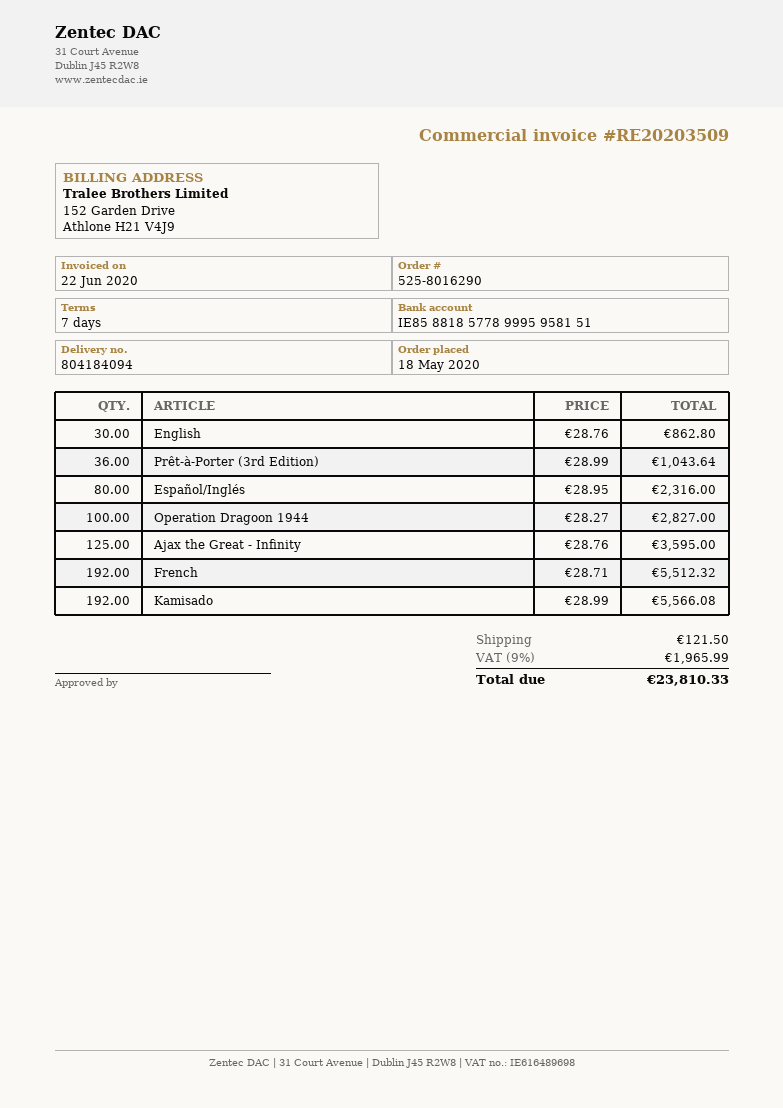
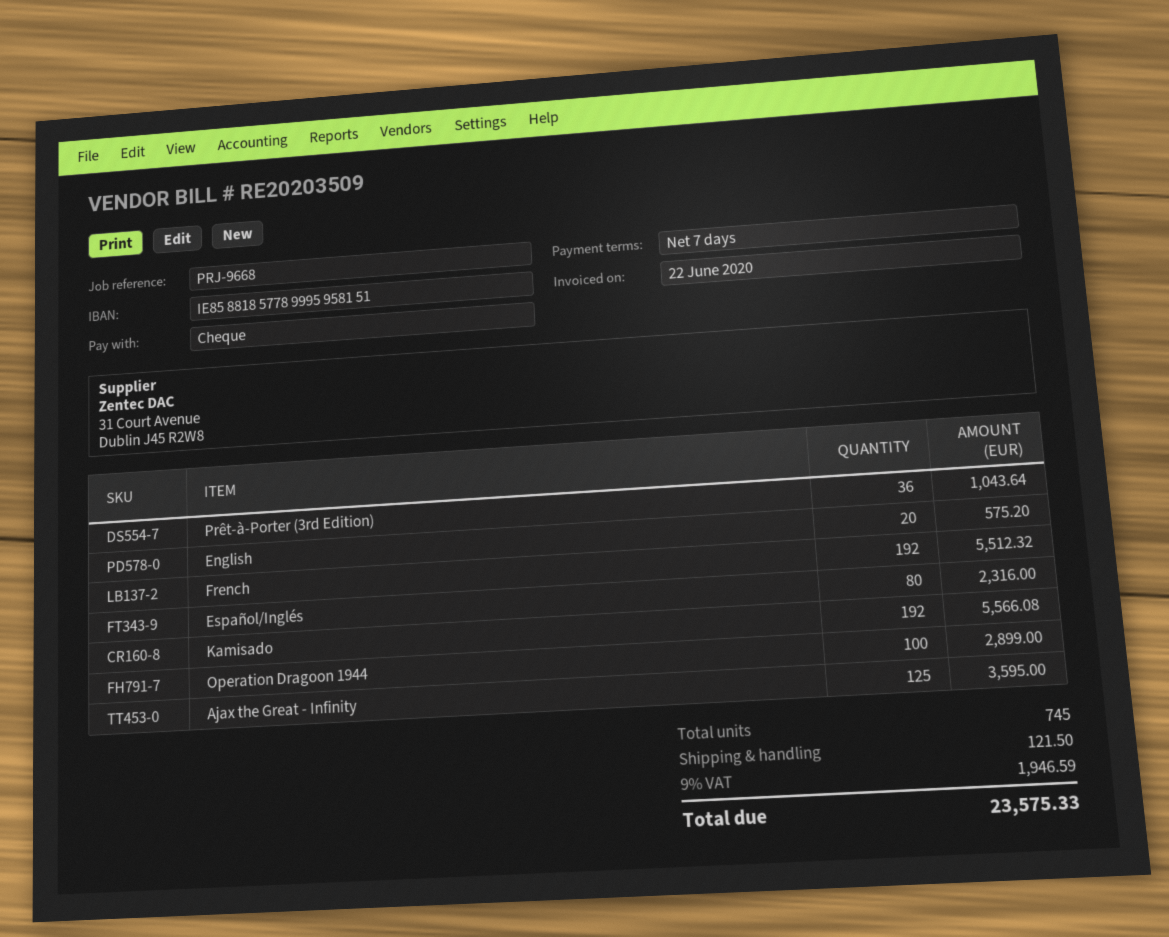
English: 30 for 862.80 -> 20 for 575.20
Operation Dragoon 1944: 100 for 2827.00 -> 100 for 2899.00
tax: 9% = 1965.99 -> 9% = 1946.59
total: 23810.33 -> 23575.33

